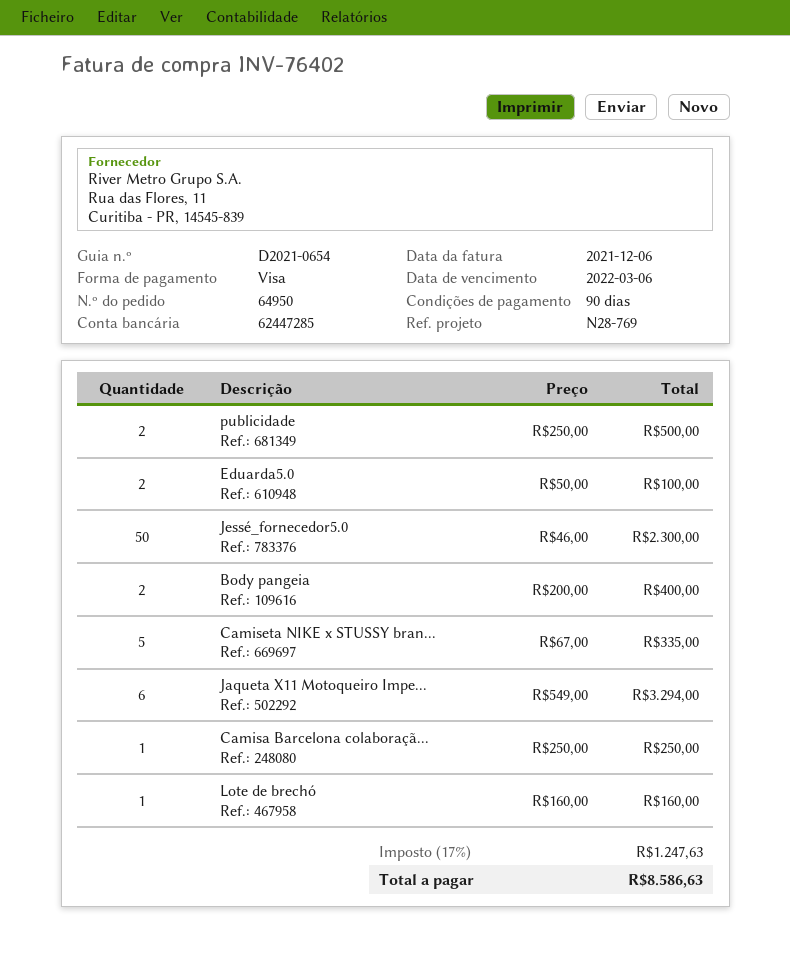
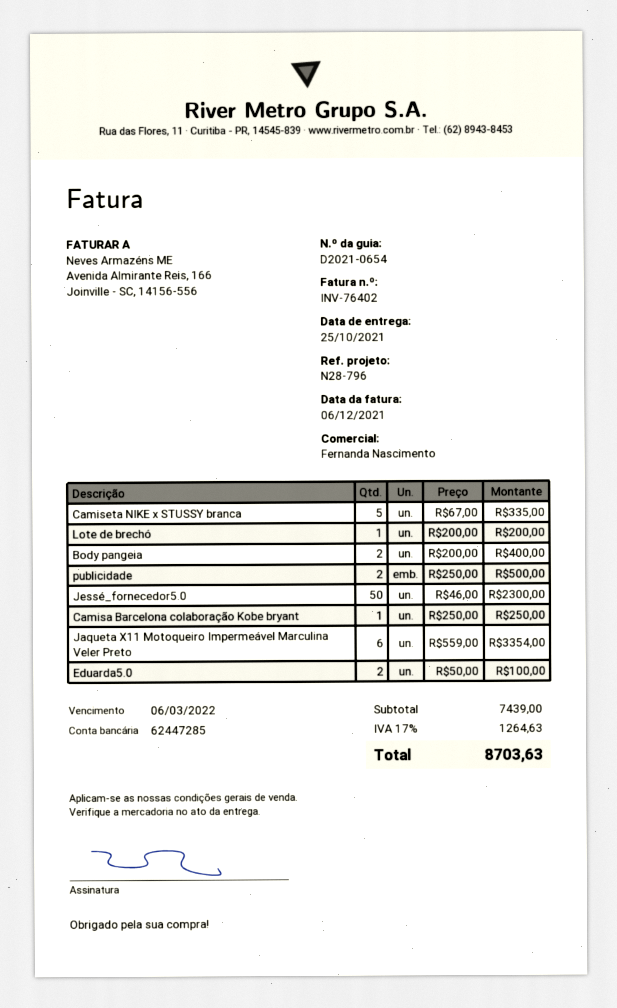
reference: N28-769 -> N28-796
Jaqueta X11 Motoqueiro Impe...: 6 x 549.00 = 3294.00 -> 6 x 559.00 = 3354.00
Lote de brechó: 1 x 160.00 = 160.00 -> 1 x 200.00 = 200.00
tax: 17% = 1247.63 -> 17% = 1264.63
total: 8586.63 -> 8703.63

